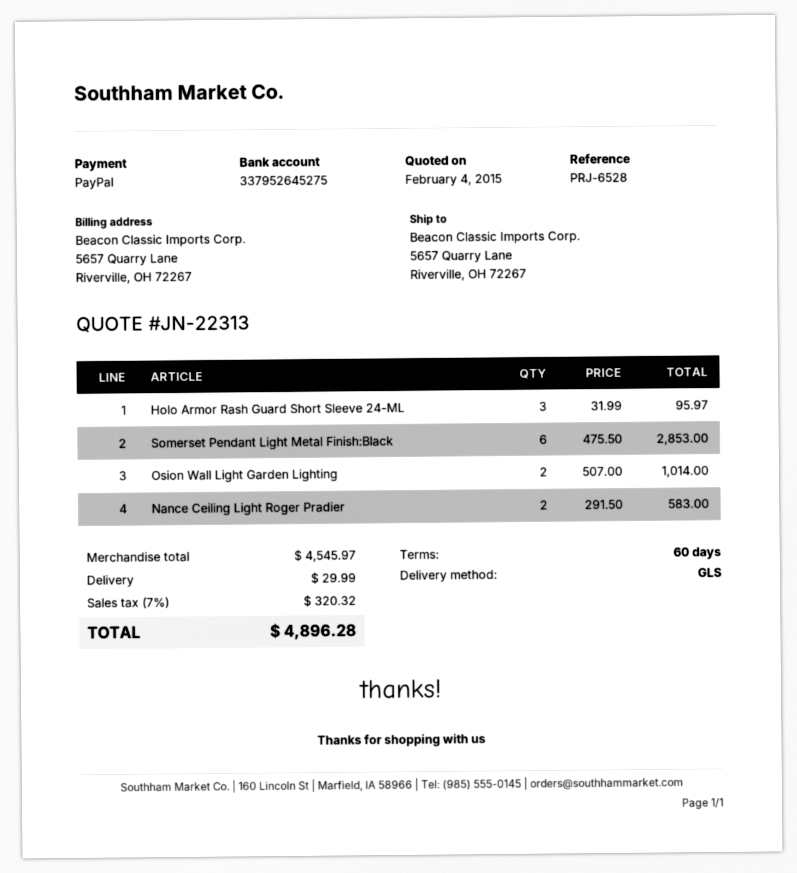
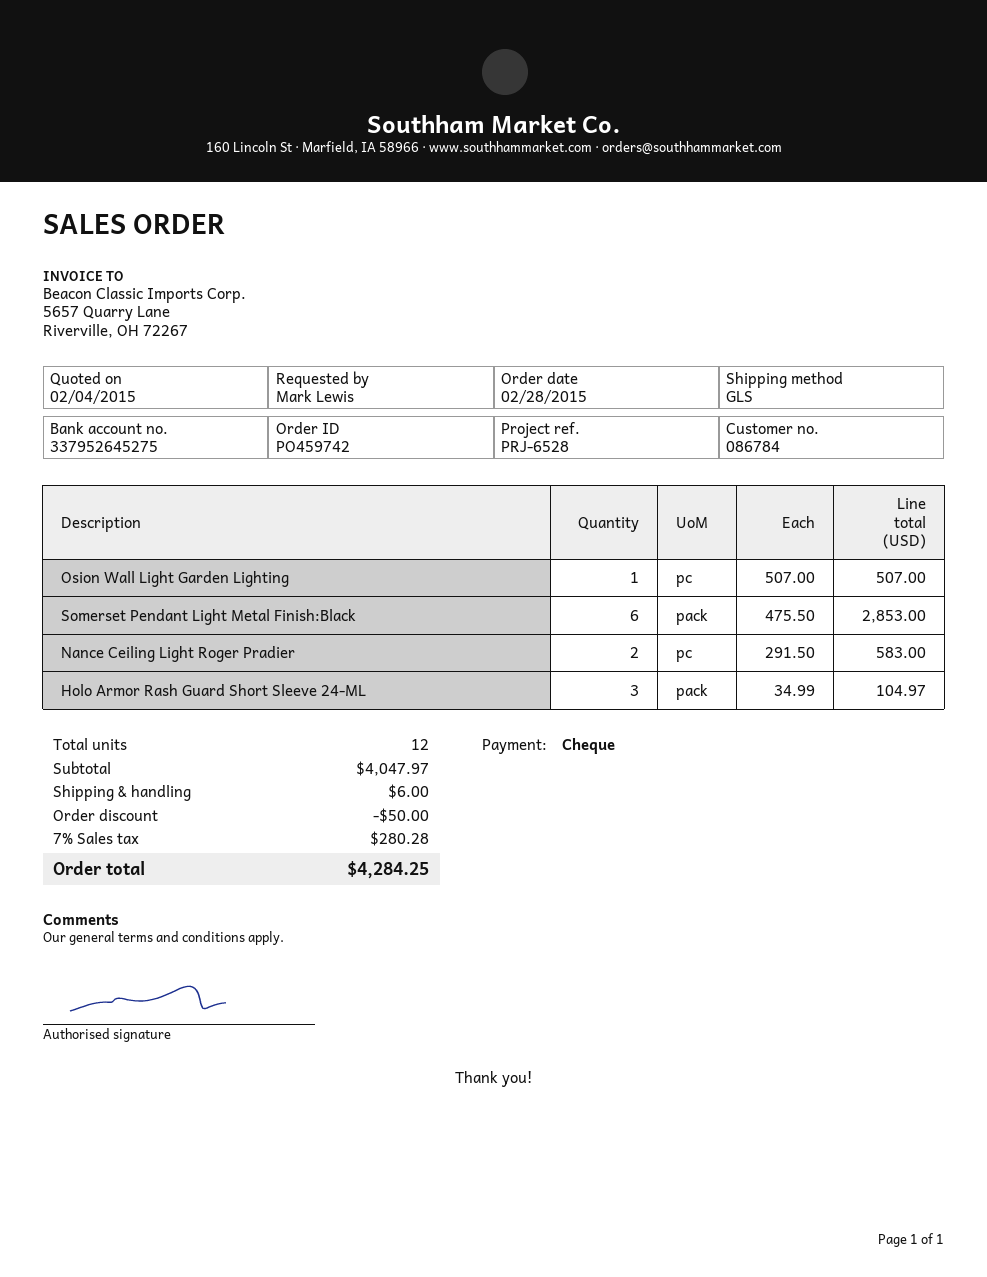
payment method: PayPal -> cheque
Holo Armor Rash Guard Short Sleeve 24-ML: 3 x 31.99 = 95.97 -> 3 x 34.99 = 104.97
Osion Wall Light Garden Lighting: 2 x 507.00 = 1014.00 -> 1 x 507.00 = 507.00
subtotal: 4545.97 -> 4047.97
discount: none -> 50.00
shipping: 29.99 -> 6.00
tax: 7% = 320.32 -> 7% = 280.28
total: 4896.28 -> 4284.25

